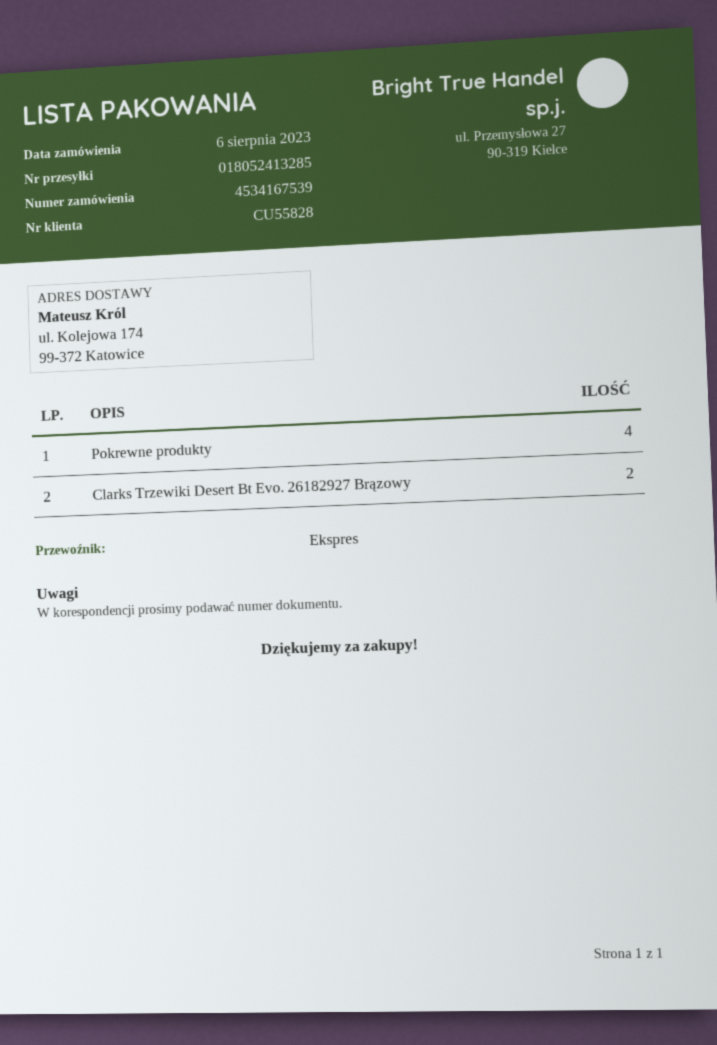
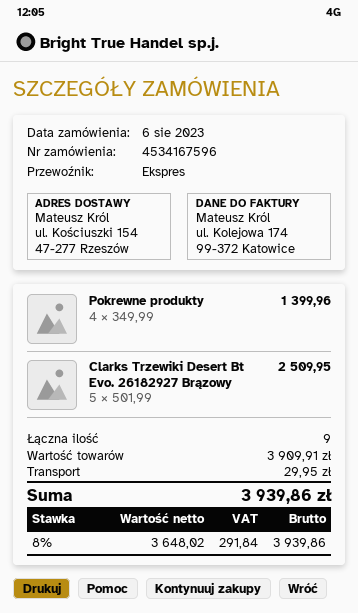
order number: 4534167539 -> 4534167596
ship to: ul. Kolejowa 174, 99-372 Katowice -> ul. Kościuszki 154, 47-277 Rzeszów
Clarks Trzewiki Desert Bt Evo. 26182927 Brązowy: 2 -> 5

